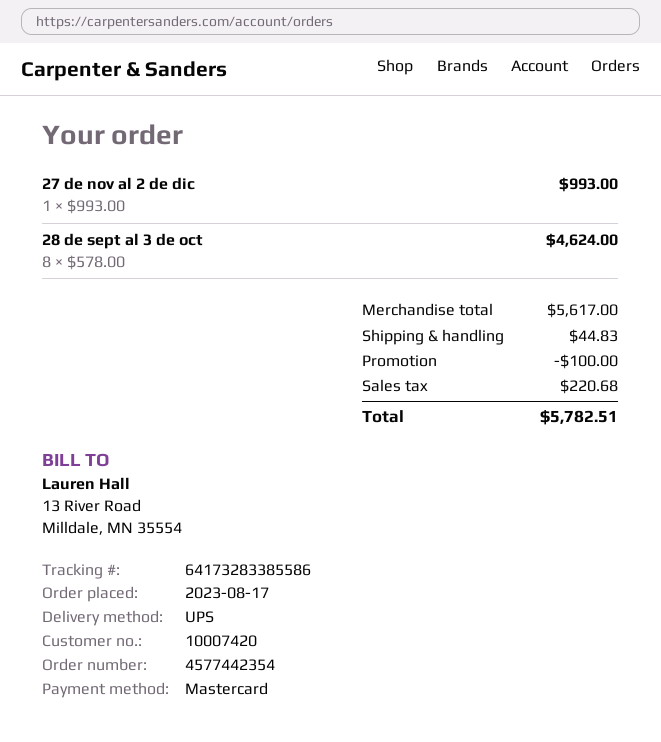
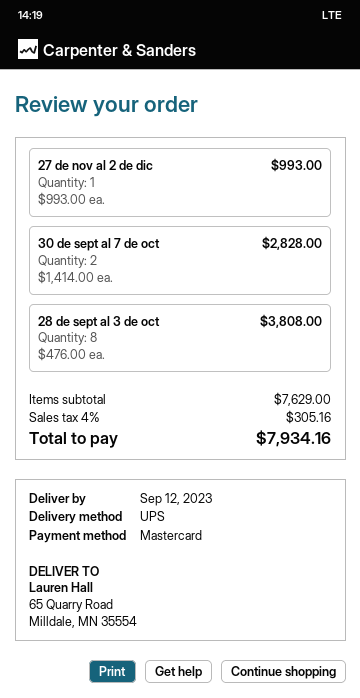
28 de sept al 3 de oct: 8 x 578.00 = 4624.00 -> 8 x 476.00 = 3808.00
30 de sept al 7 de oct: none -> 2 x 1414.00 = 2828.00
subtotal: 5617.00 -> 7629.00
discount: 100.00 -> none
shipping: 44.83 -> none
tax: 220.68 -> 305.16
total: 5782.51 -> 7934.16

